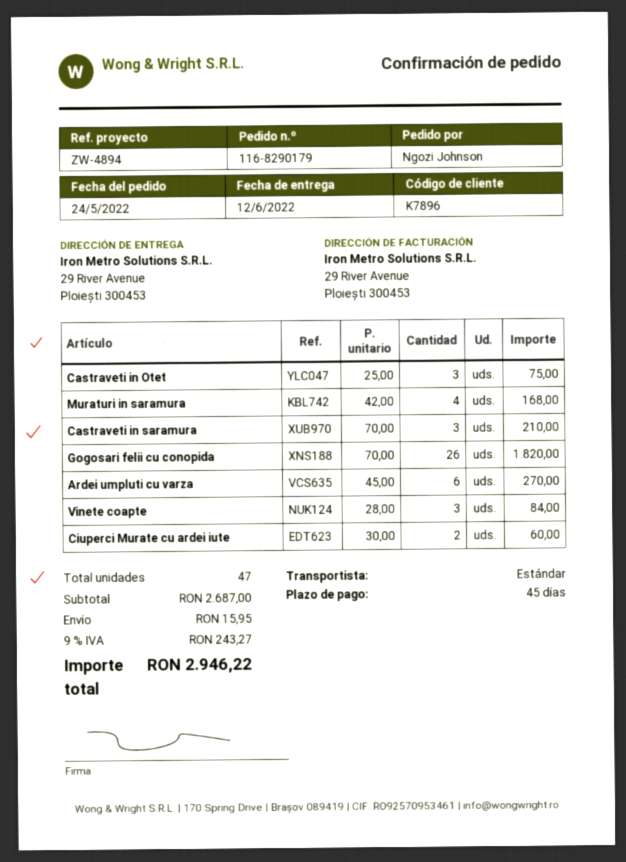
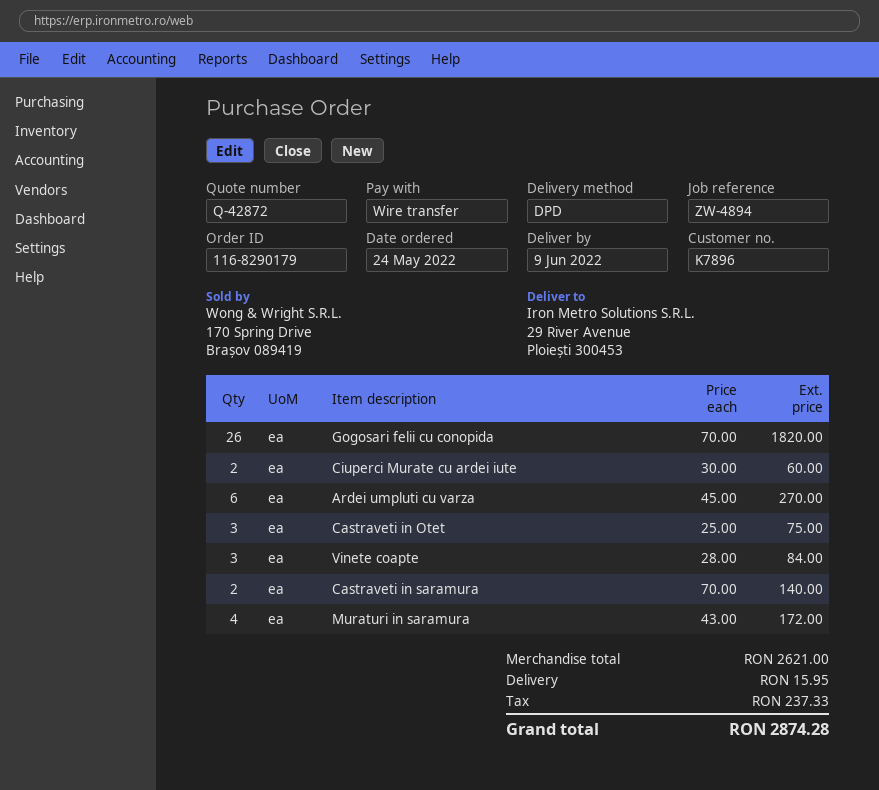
delivery date: 2022-06-12 -> 2022-06-09
shipping method: standard -> DPD
Muraturi in saramura: 4 x 42.00 = 168.00 -> 4 x 43.00 = 172.00
Castraveti in saramura: 3 x 70.00 = 210.00 -> 2 x 70.00 = 140.00
subtotal: 2687.00 -> 2621.00
tax: 243.27 -> 237.33
total: 2946.22 -> 2874.28

